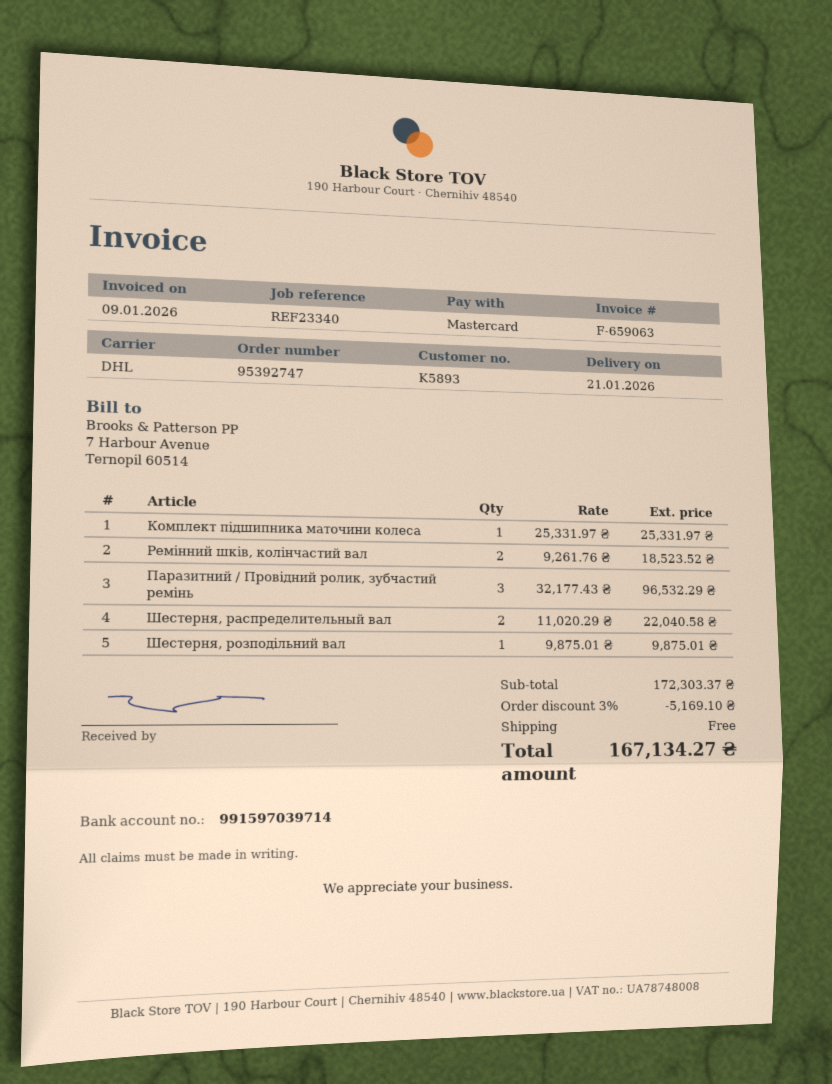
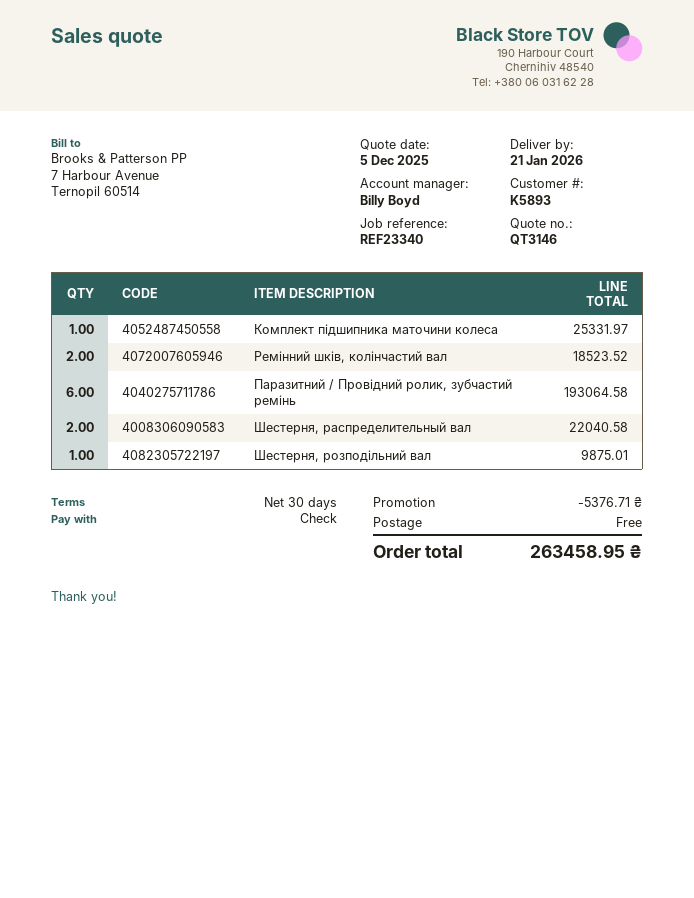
payment method: Mastercard -> cheque
Паразитний / Провідний ролик, зубчастий ремінь: 3 for 96532.29 -> 6 for 193064.58
discount: 5169.10 -> 5376.71
total: 167134.27 -> 263458.95

